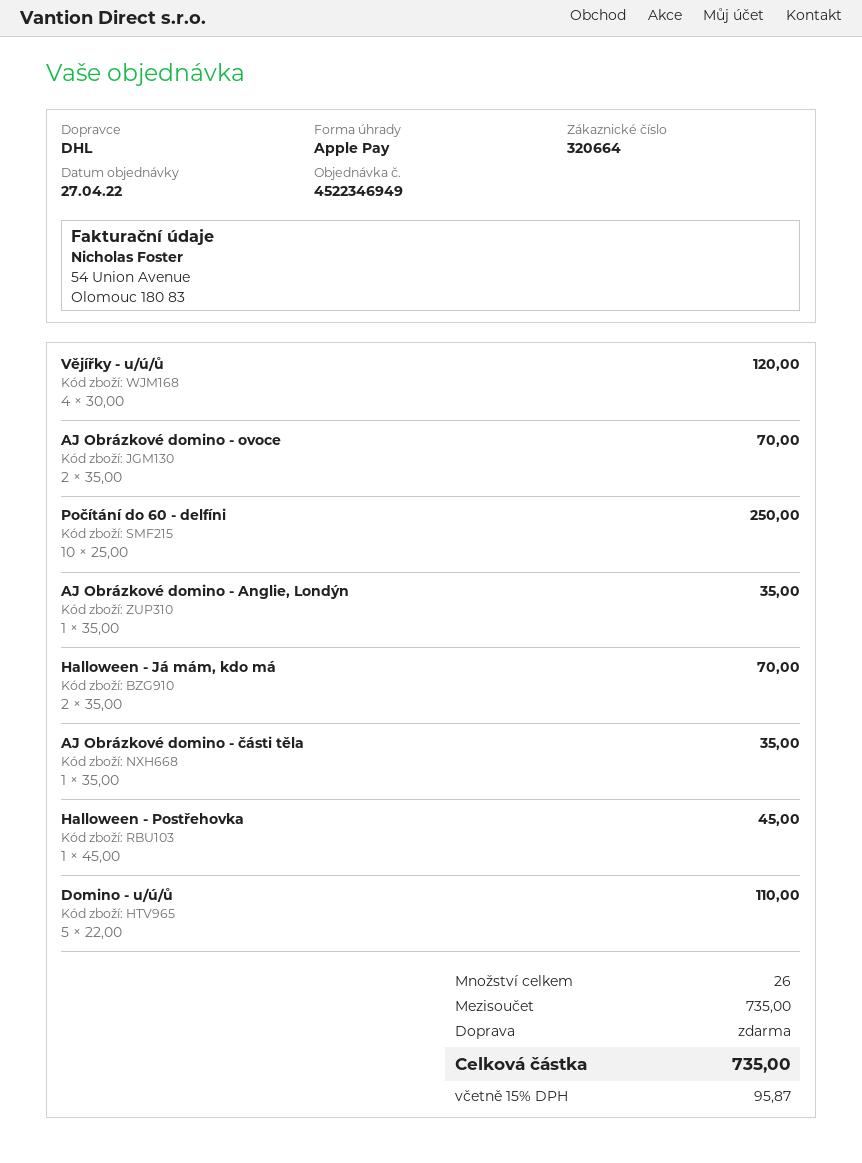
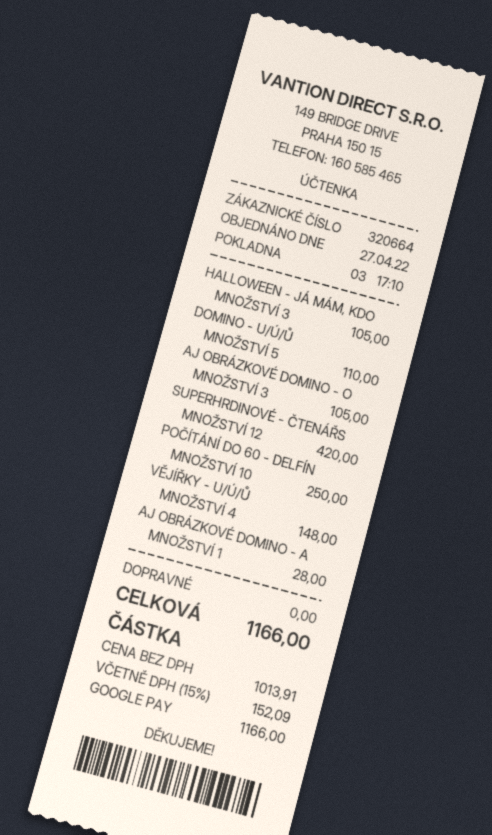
payment method: Apple Pay -> Google Pay
Vějířky - u/ú/ů: 4 for 120.00 -> 4 for 148.00
AJ Obrázkové domino - ovoce: 2 for 70.00 -> 3 for 105.00
AJ Obrázkové domino - Anglie, Londýn: 1 for 35.00 -> 1 for 28.00
Halloween - Já mám, kdo má: 2 for 70.00 -> 3 for 105.00
AJ Obrázkové domino - části těla: 1 for 35.00 -> none
Halloween - Postřehovka: 1 for 45.00 -> none
SUPERHRDINOVÉ - ČTENÁŘS: none -> 12 for 420.00
tax: 15% = 95.87 -> 15% = 152.09
total: 735.00 -> 1166.00

